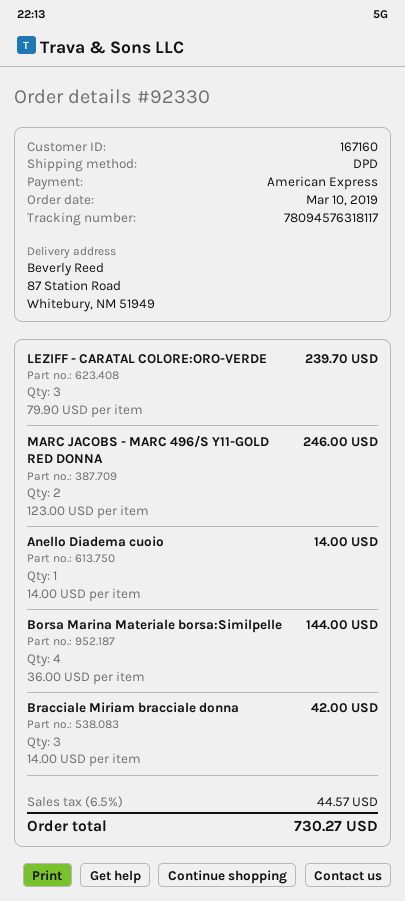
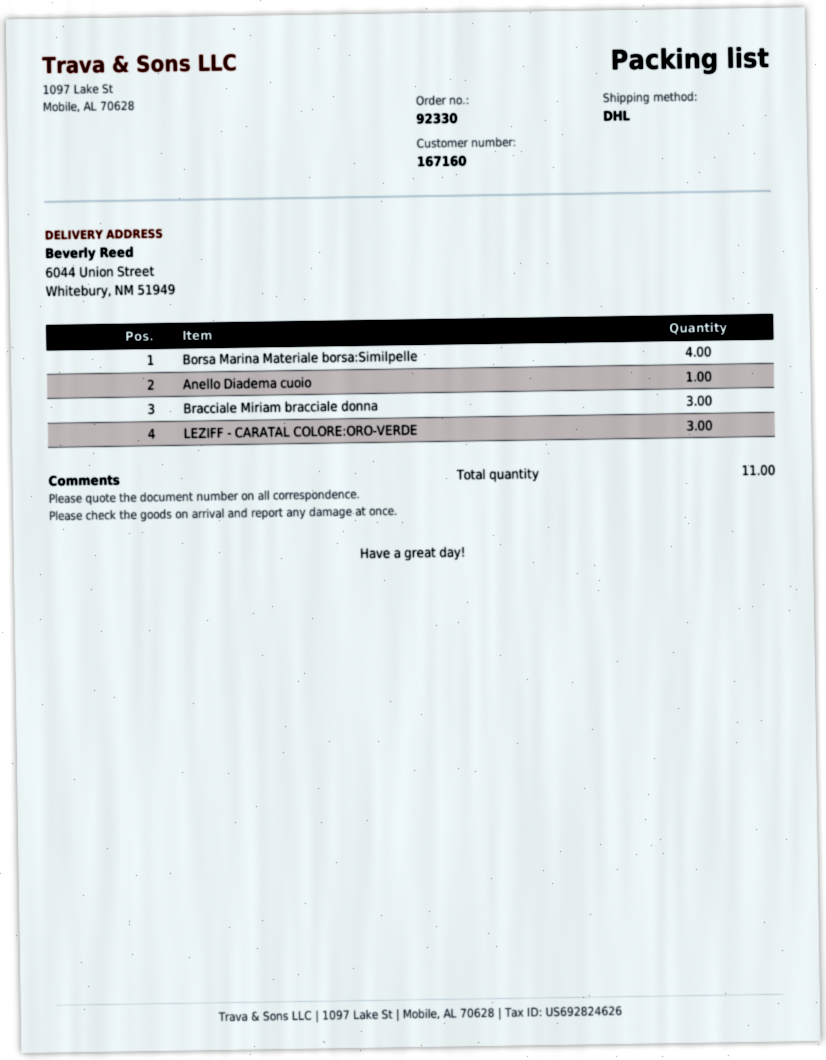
shipping method: DPD -> DHL
ship to: 87 Station Road, Whitebury, NM 51949 -> 6044 Union Street, Whitebury, NM 51949
MARC JACOBS - MARC 496/S Y11-GOLD RED DONNA: 2 -> none

